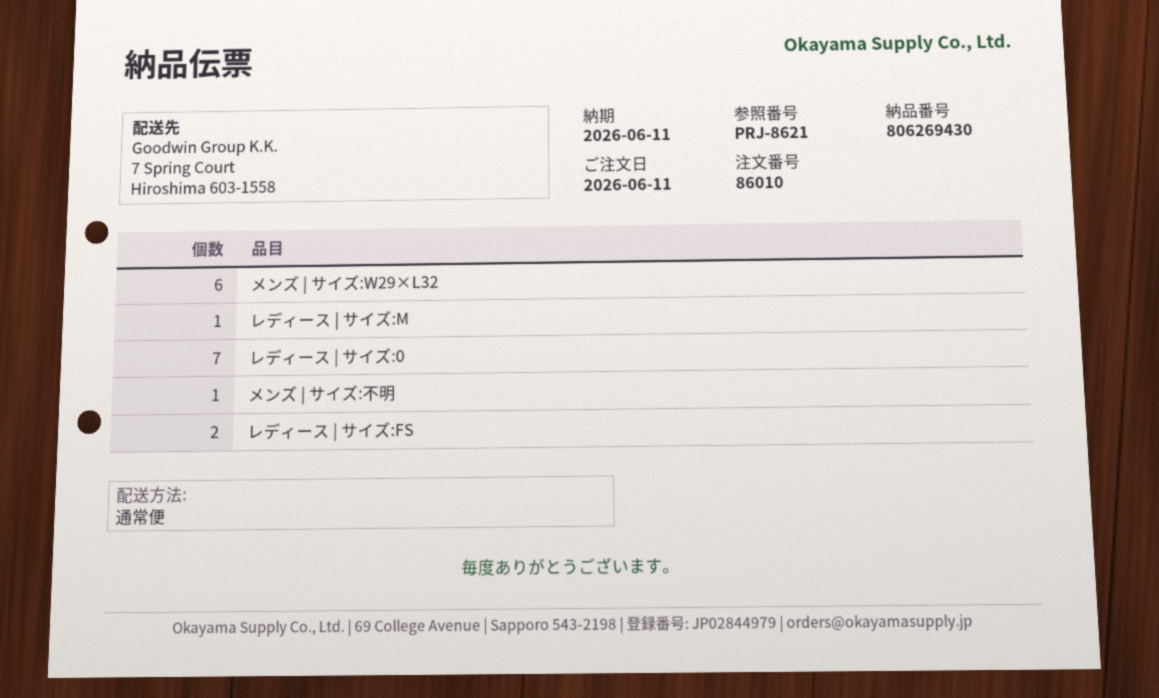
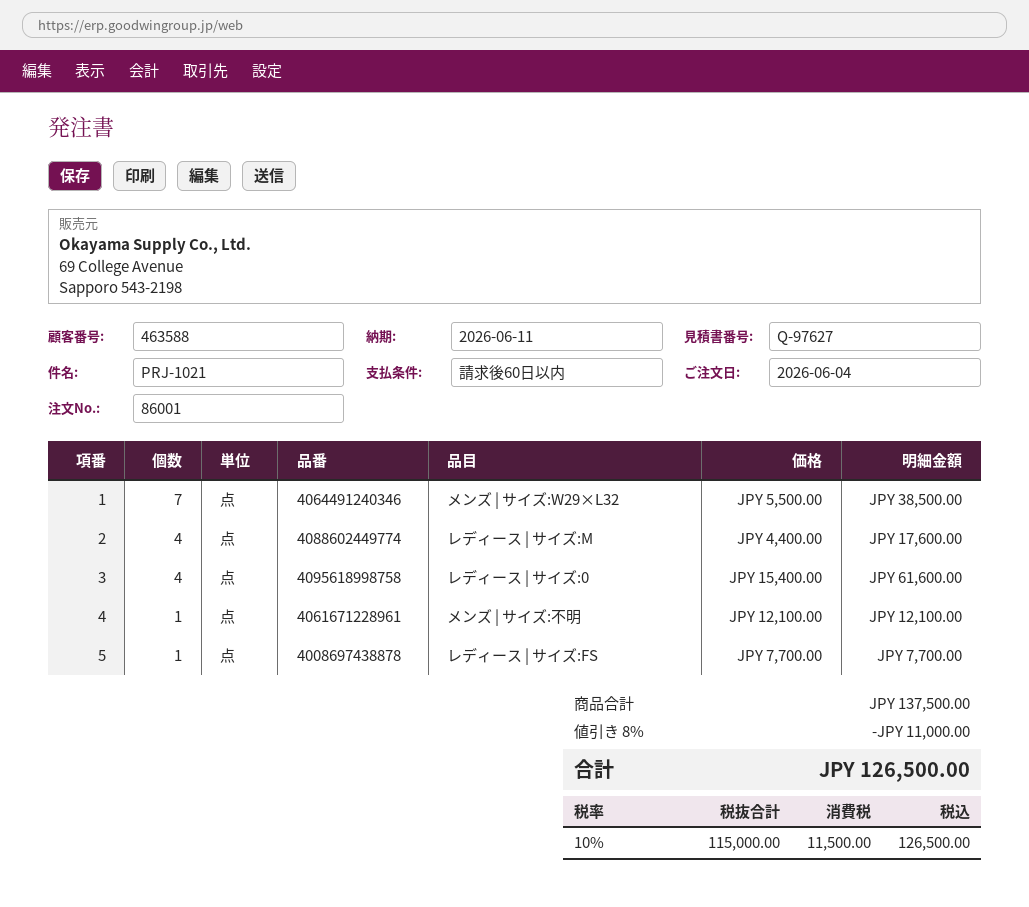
order number: 86010 -> 86001
order date: 2026-06-11 -> 2026-06-04
reference: PRJ-8621 -> PRJ-1021
メンズ | サイズ:W29×L32: 6 -> 7
レディース | サイズ:M: 1 -> 4
レディース | サイズ:0: 7 -> 4
レディース | サイズ:FS: 2 -> 1

